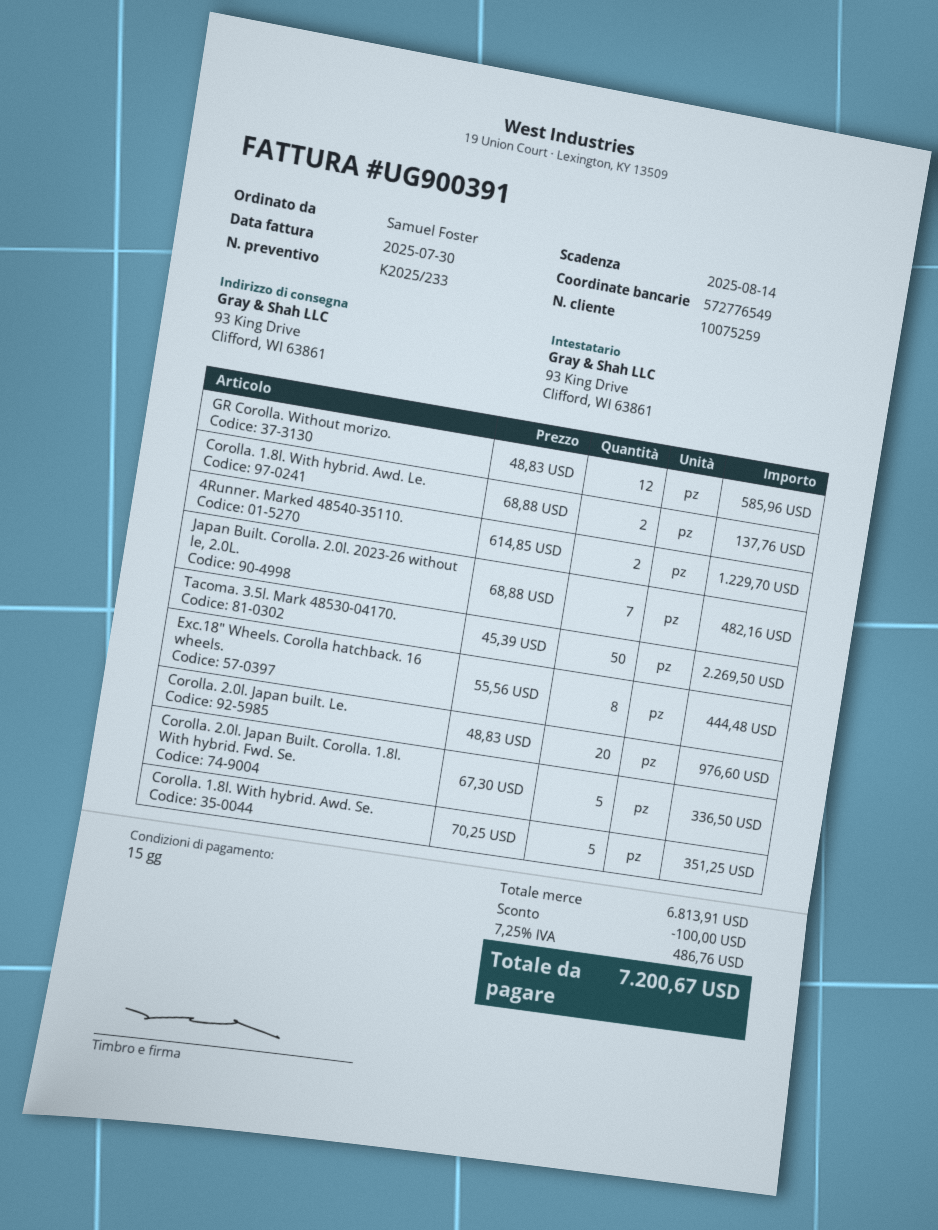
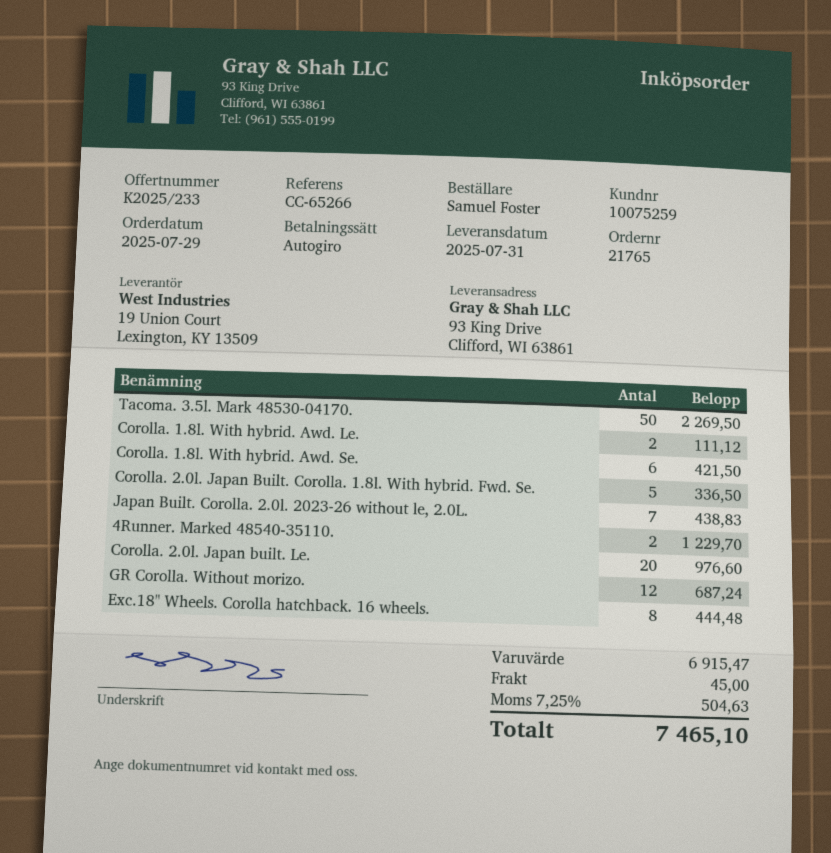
GR Corolla. Without morizo.: 12 for 585.96 -> 12 for 687.24
Corolla. 1.8l. With hybrid. Awd. Le.: 2 for 137.76 -> 2 for 111.12
Japan Built. Corolla. 2.0l. 2023-26 without le, 2.0L.: 7 for 482.16 -> 7 for 438.83
Corolla. 1.8l. With hybrid. Awd. Se.: 5 for 351.25 -> 6 for 421.50
subtotal: 6813.91 -> 6915.47
discount: 100.00 -> none
shipping: none -> 45.00
tax: 7.25% = 486.76 -> 7.25% = 504.63
total: 7200.67 -> 7465.10

